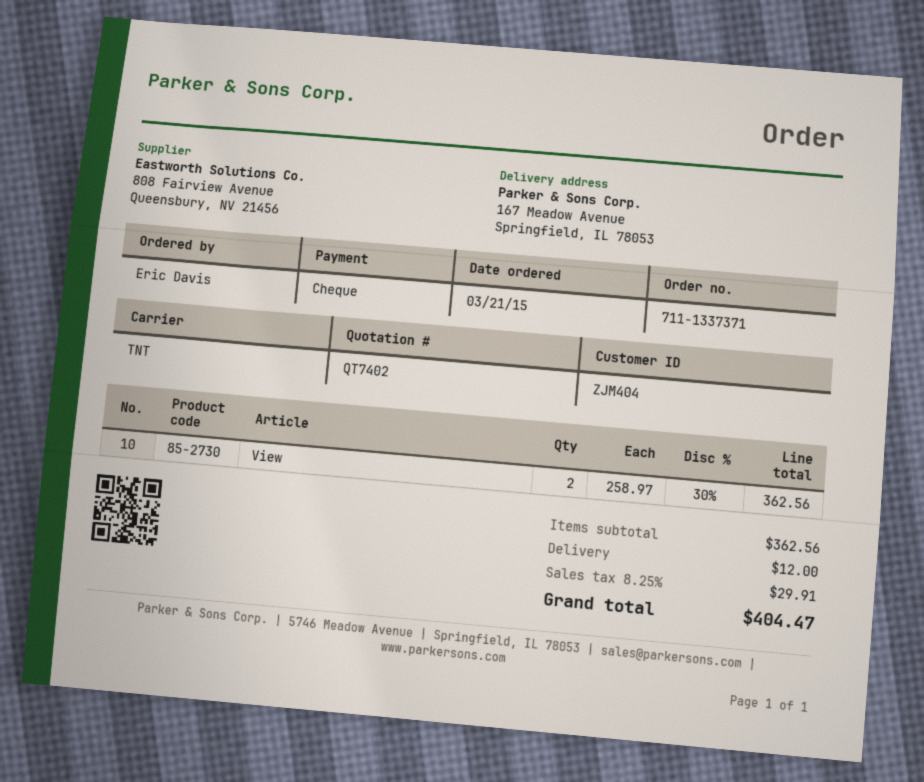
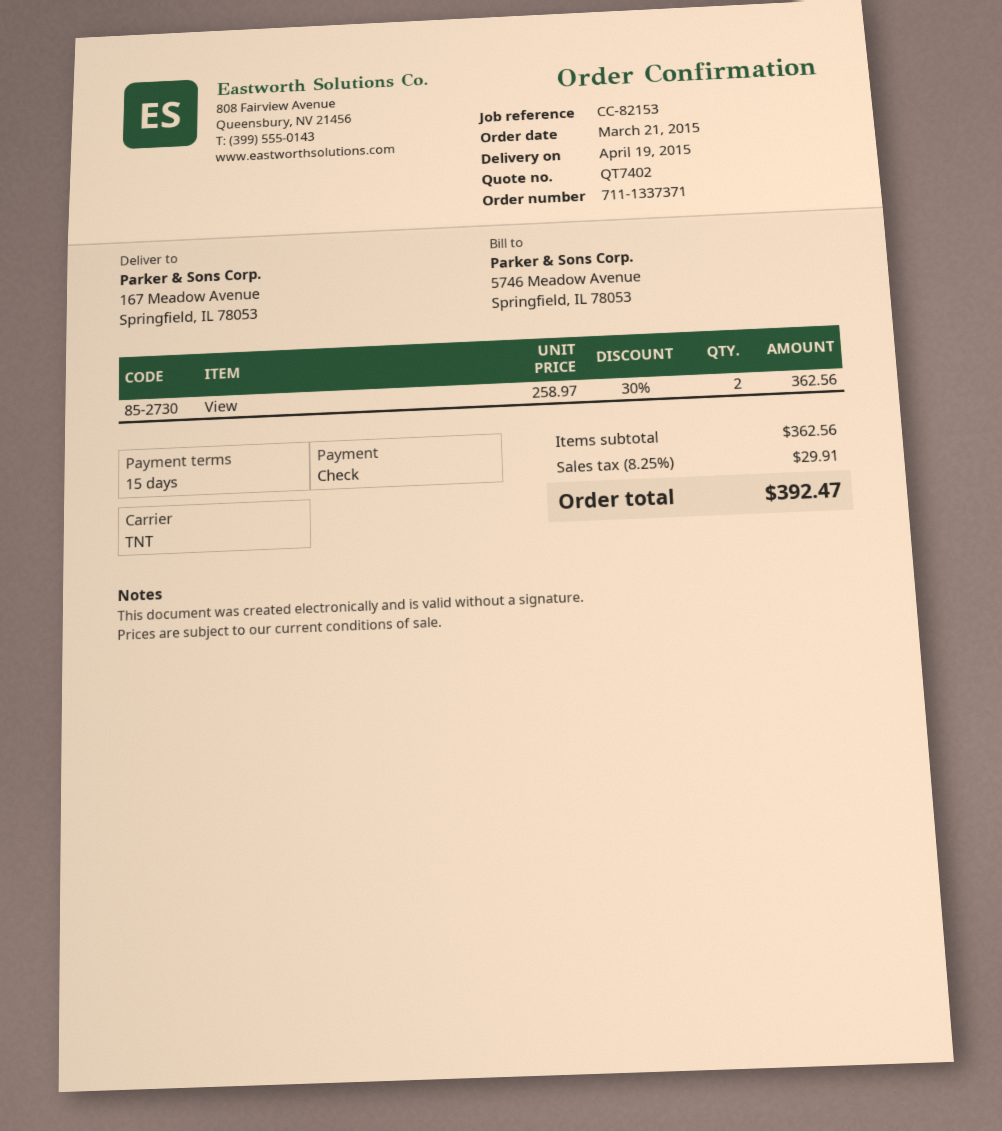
shipping: 12.00 -> none
total: 404.47 -> 392.47

